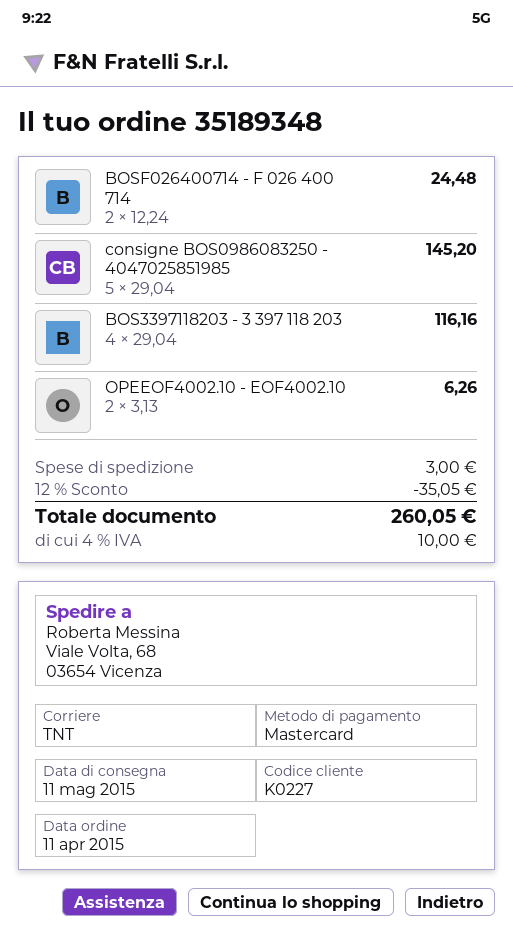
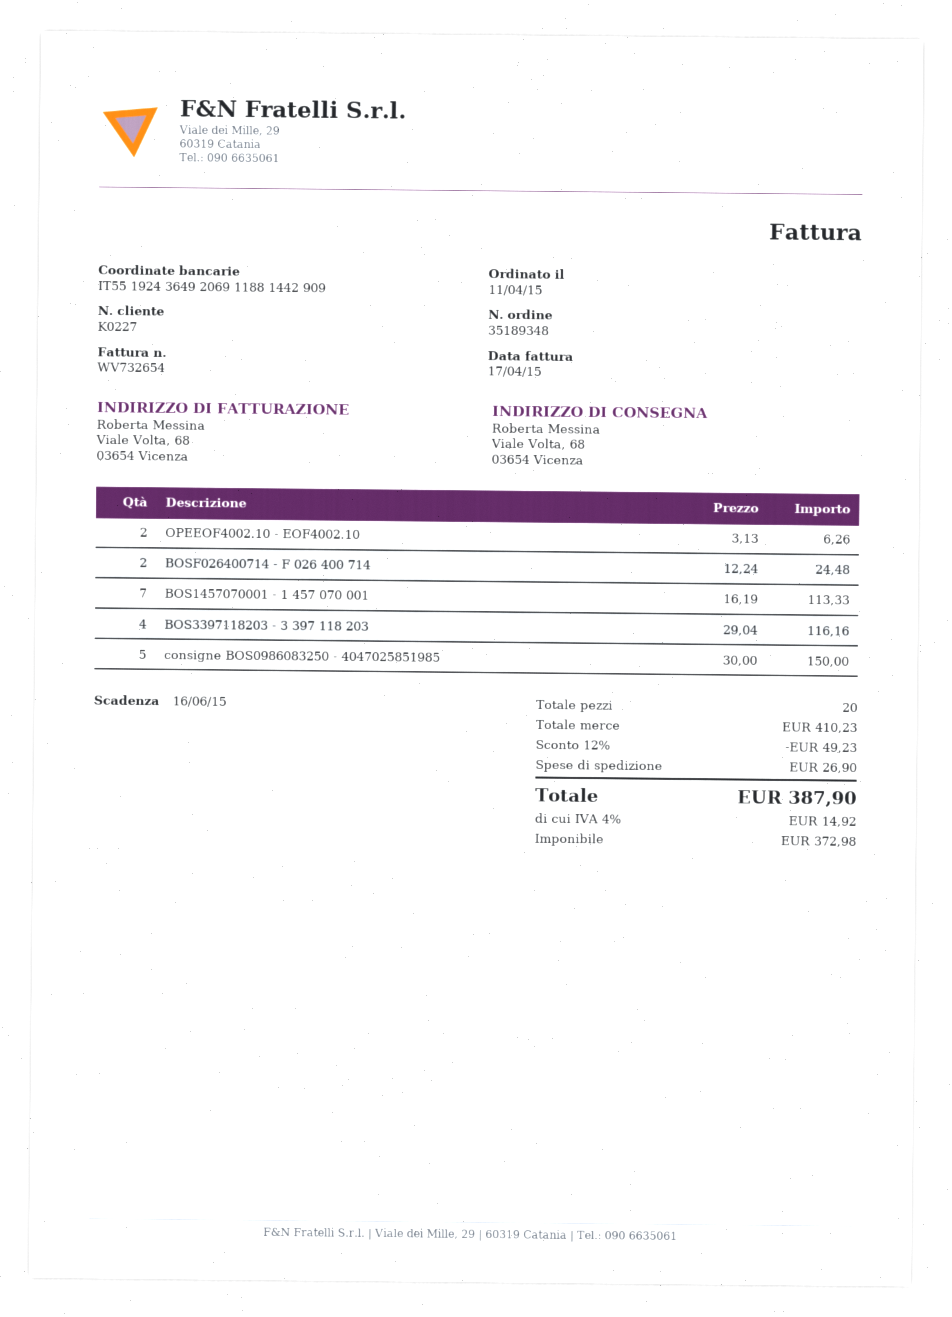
consigne BOS0986083250 - 4047025851985: 5 x 29.04 = 145.20 -> 5 x 30.00 = 150.00
BOS1457070001 - 1 457 070 001: none -> 7 x 16.19 = 113.33
discount: 12% = 35.05 -> 12% = 49.23
shipping: 3.00 -> 26.90
tax: 4% = 10.00 -> 4% = 14.92
total: 260.05 -> 387.90

